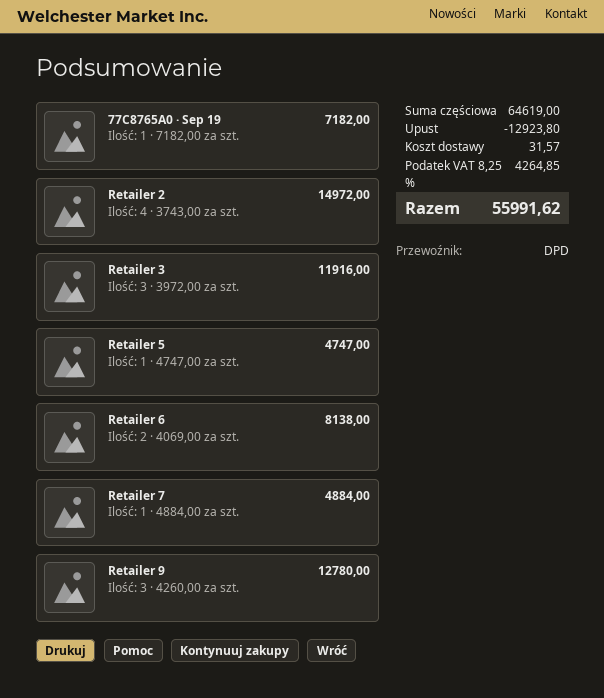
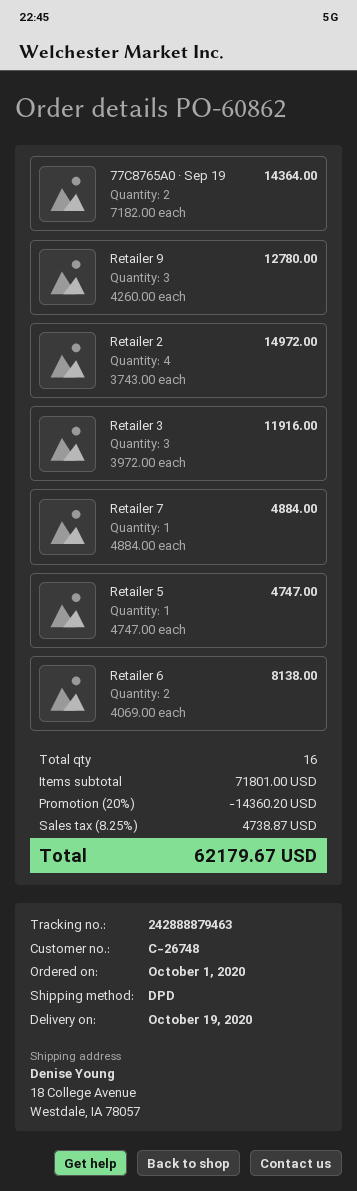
77C8765A0 · Sep 19: 1 x 7182.00 = 7182.00 -> 2 x 7182.00 = 14364.00
subtotal: 64619.00 -> 71801.00
discount: 12923.80 -> 14360.20
shipping: 31.57 -> none
tax: 8.25% = 4264.85 -> 8.25% = 4738.87
total: 55991.62 -> 62179.67

